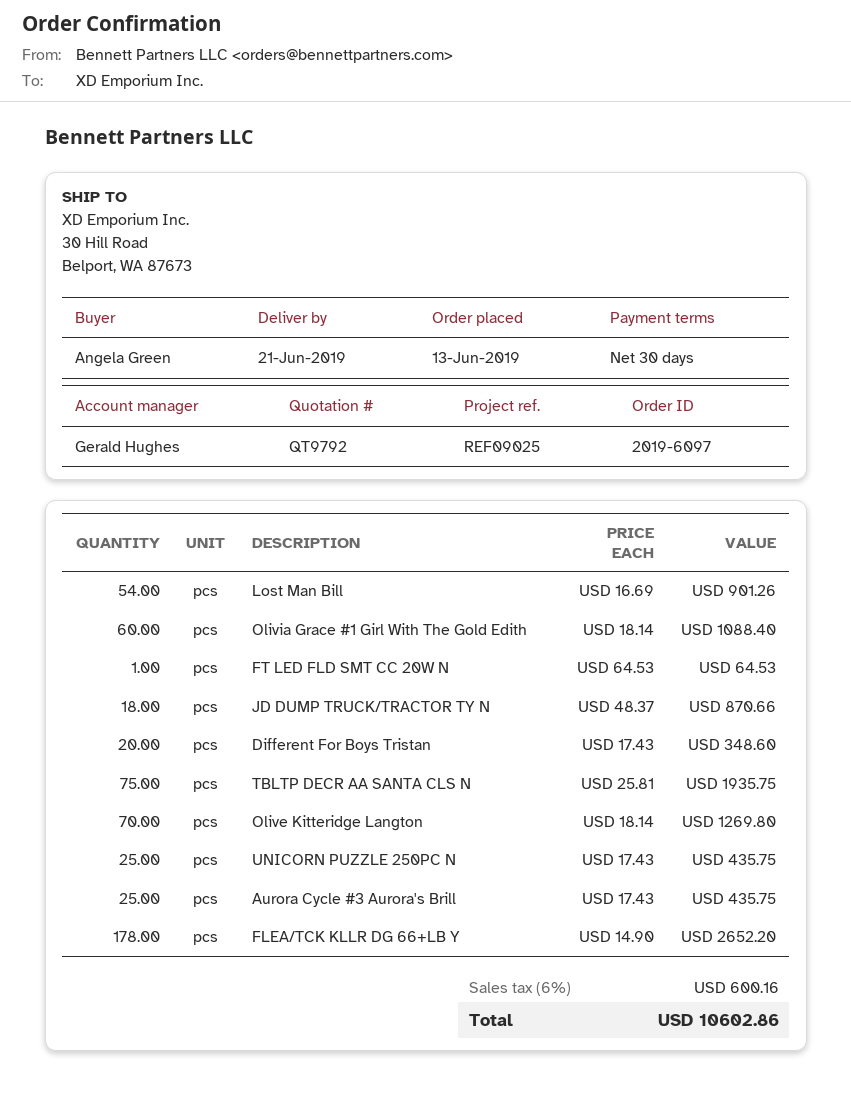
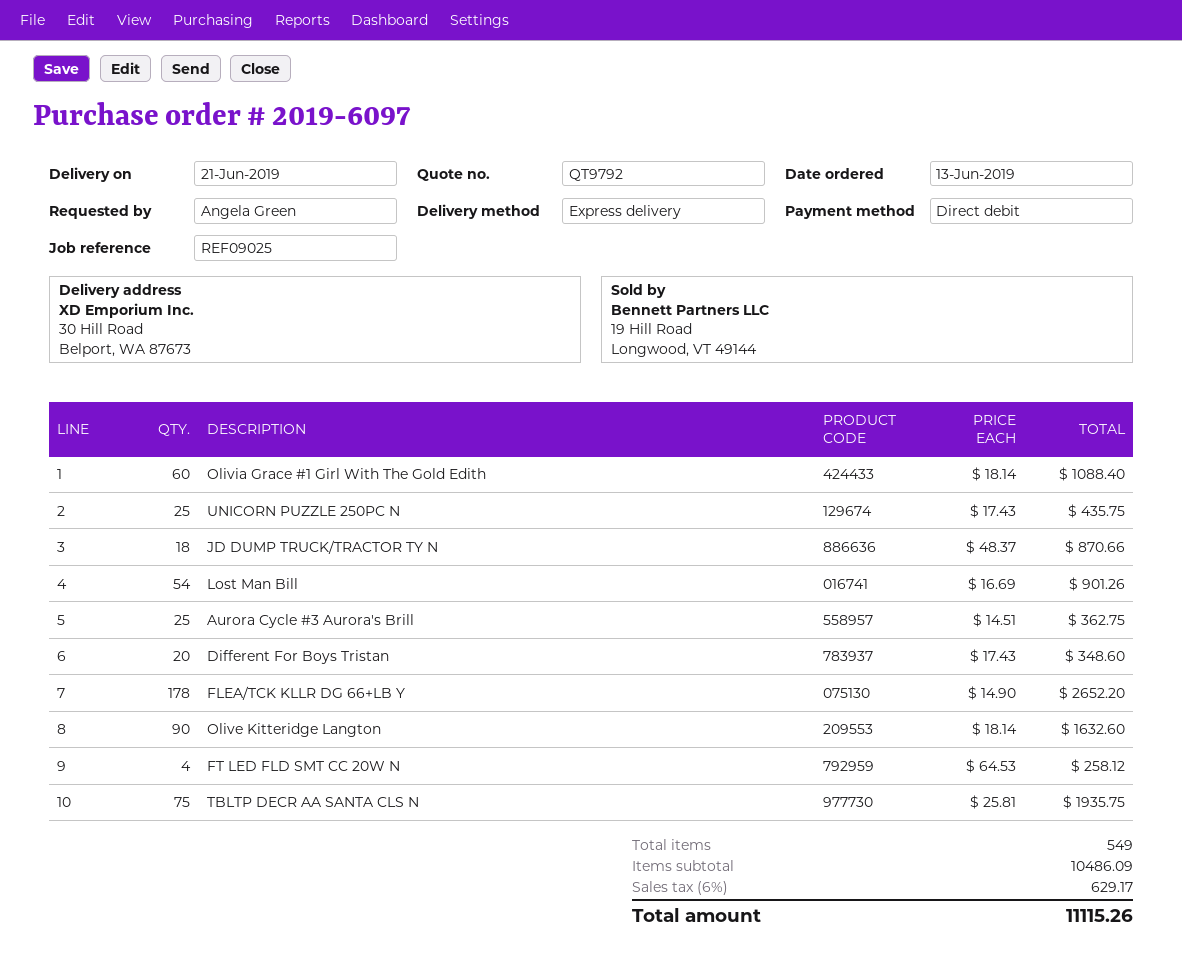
FT LED FLD SMT CC 20W N: 1 x 64.53 = 64.53 -> 4 x 64.53 = 258.12
Olive Kitteridge Langton: 70 x 18.14 = 1269.80 -> 90 x 18.14 = 1632.60
Aurora Cycle #3 Aurora's Brill: 25 x 17.43 = 435.75 -> 25 x 14.51 = 362.75
tax: 6% = 600.16 -> 6% = 629.17
total: 10602.86 -> 11115.26

